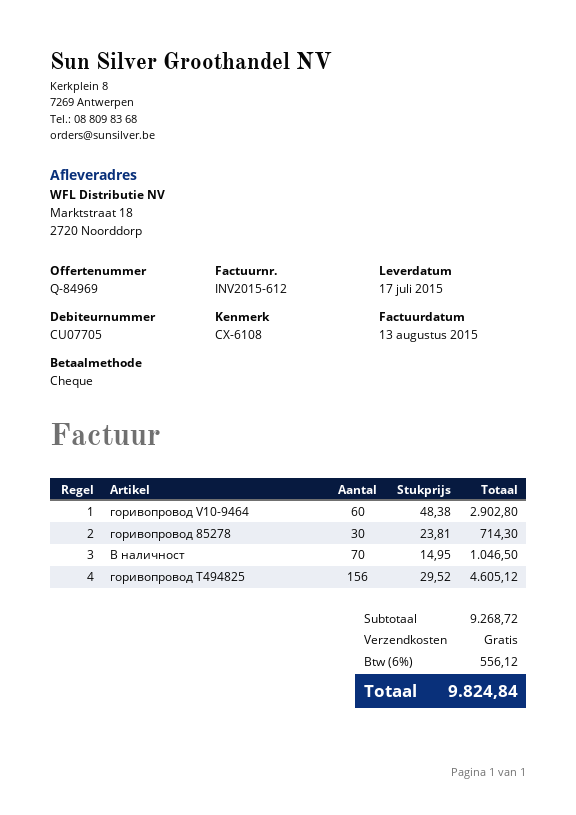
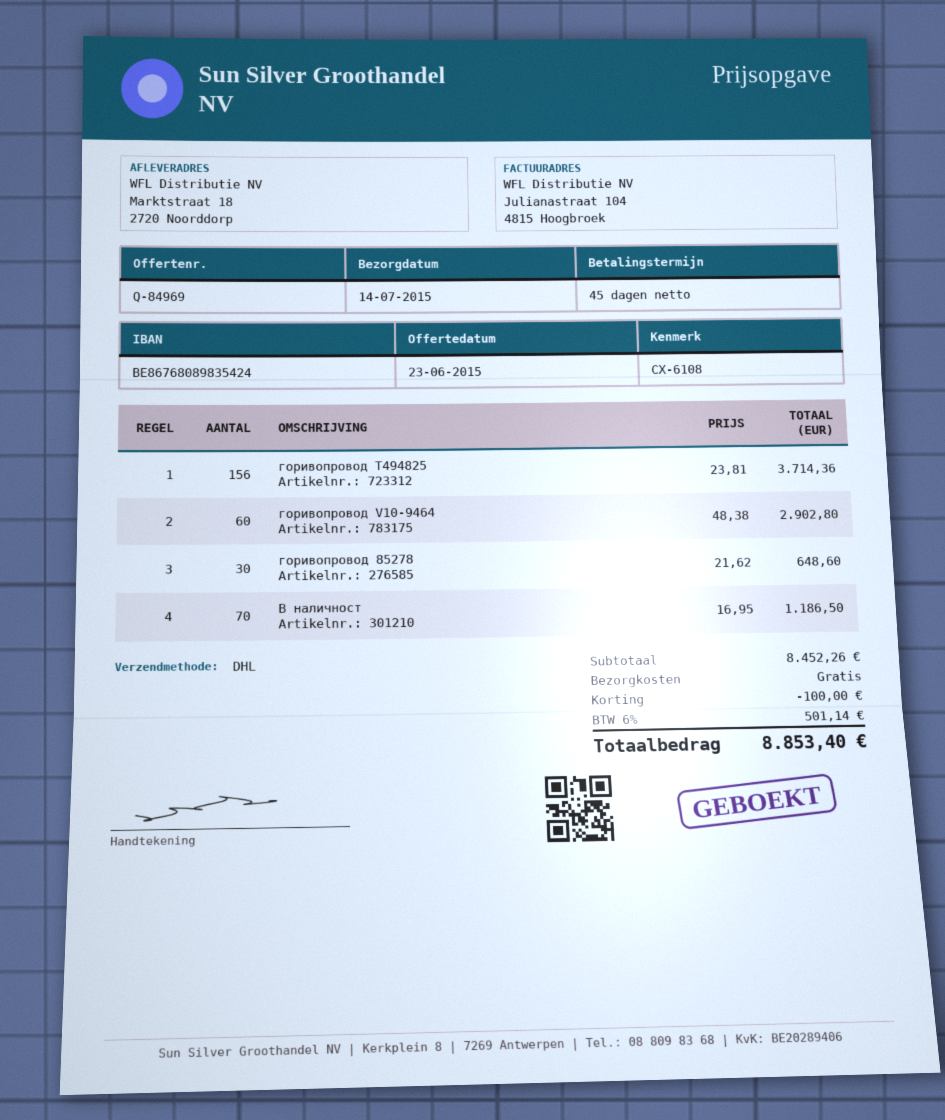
delivery date: 2015-07-17 -> 2015-07-14
горивопровод 85278: 30 x 23.81 = 714.30 -> 30 x 21.62 = 648.60
В наличност: 70 x 14.95 = 1046.50 -> 70 x 16.95 = 1186.50
горивопровод T494825: 156 x 29.52 = 4605.12 -> 156 x 23.81 = 3714.36
subtotal: 9268.72 -> 8452.26
discount: none -> 100.00
tax: 6% = 556.12 -> 6% = 501.14
total: 9824.84 -> 8853.40

